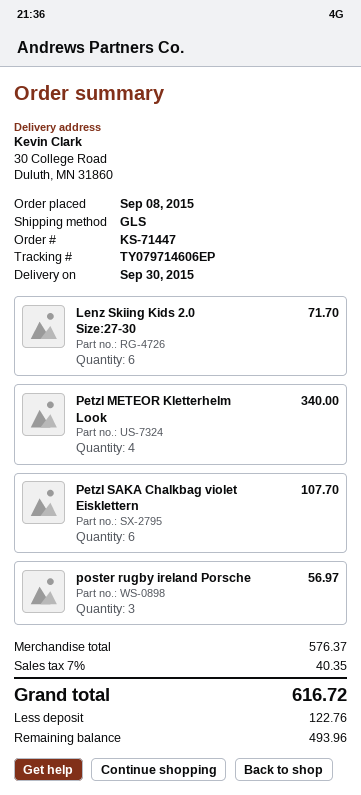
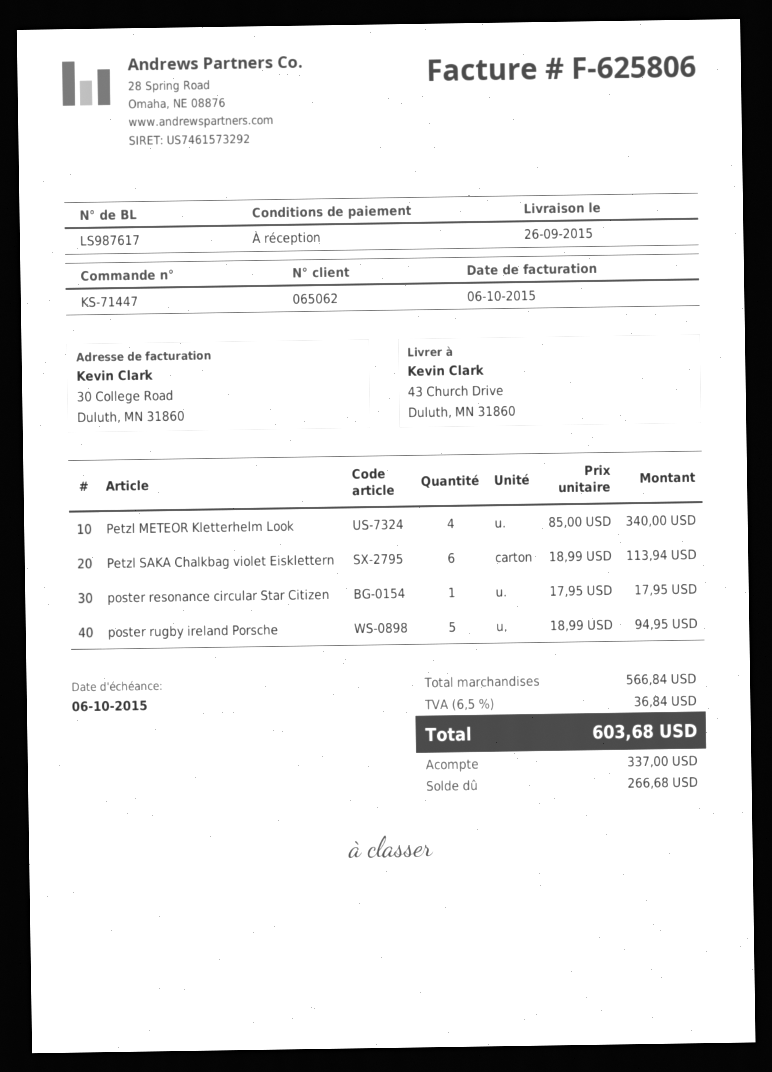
delivery date: 2015-09-30 -> 2015-09-26
ship to: 30 College Road, Duluth, MN 31860 -> 43 Church Drive, Duluth, MN 31860
Lenz Skiing Kids 2.0 Size:27-30: 6 for 71.70 -> none
Petzl SAKA Chalkbag violet Eisklettern: 6 for 107.70 -> 6 for 113.94
poster rugby ireland Porsche: 3 for 56.97 -> 5 for 94.95
poster resonance circular Star Citizen: none -> 1 for 17.95
subtotal: 576.37 -> 566.84
tax: 7% = 40.35 -> 6.5% = 36.84
total: 616.72 -> 603.68
deposit: 122.76 -> 337.00
balance: 493.96 -> 266.68

